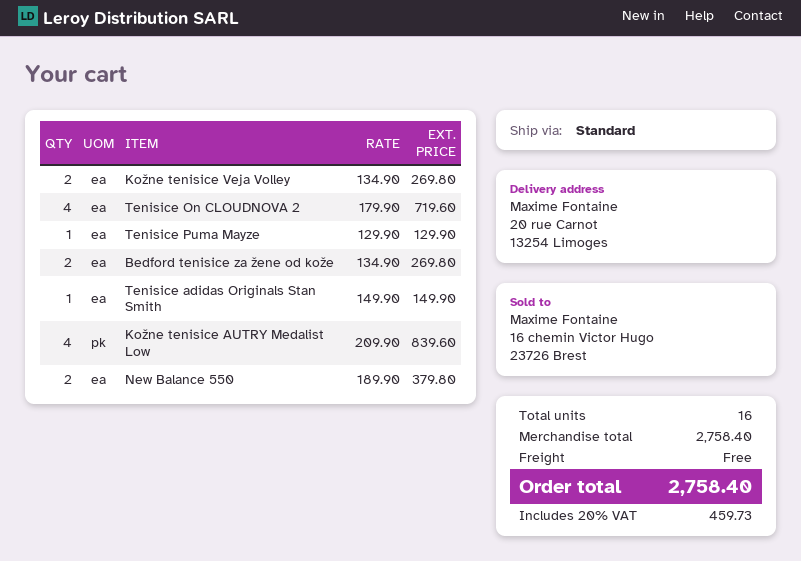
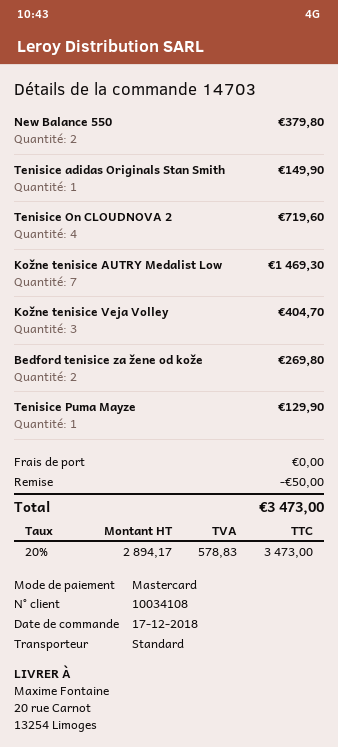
Kožne tenisice Veja Volley: 2 for 269.80 -> 3 for 404.70
Kožne tenisice AUTRY Medalist Low: 4 for 839.60 -> 7 for 1469.30
discount: none -> 50.00
tax: 20% = 459.73 -> 20% = 578.83
total: 2758.40 -> 3473.00

